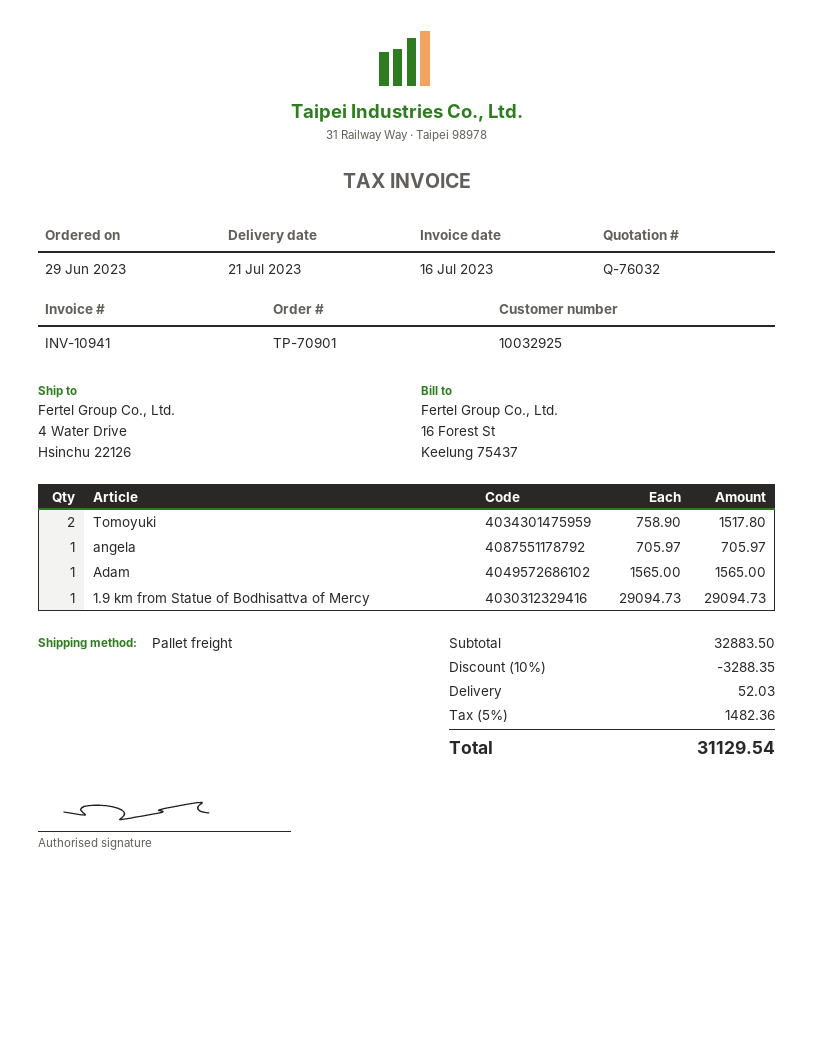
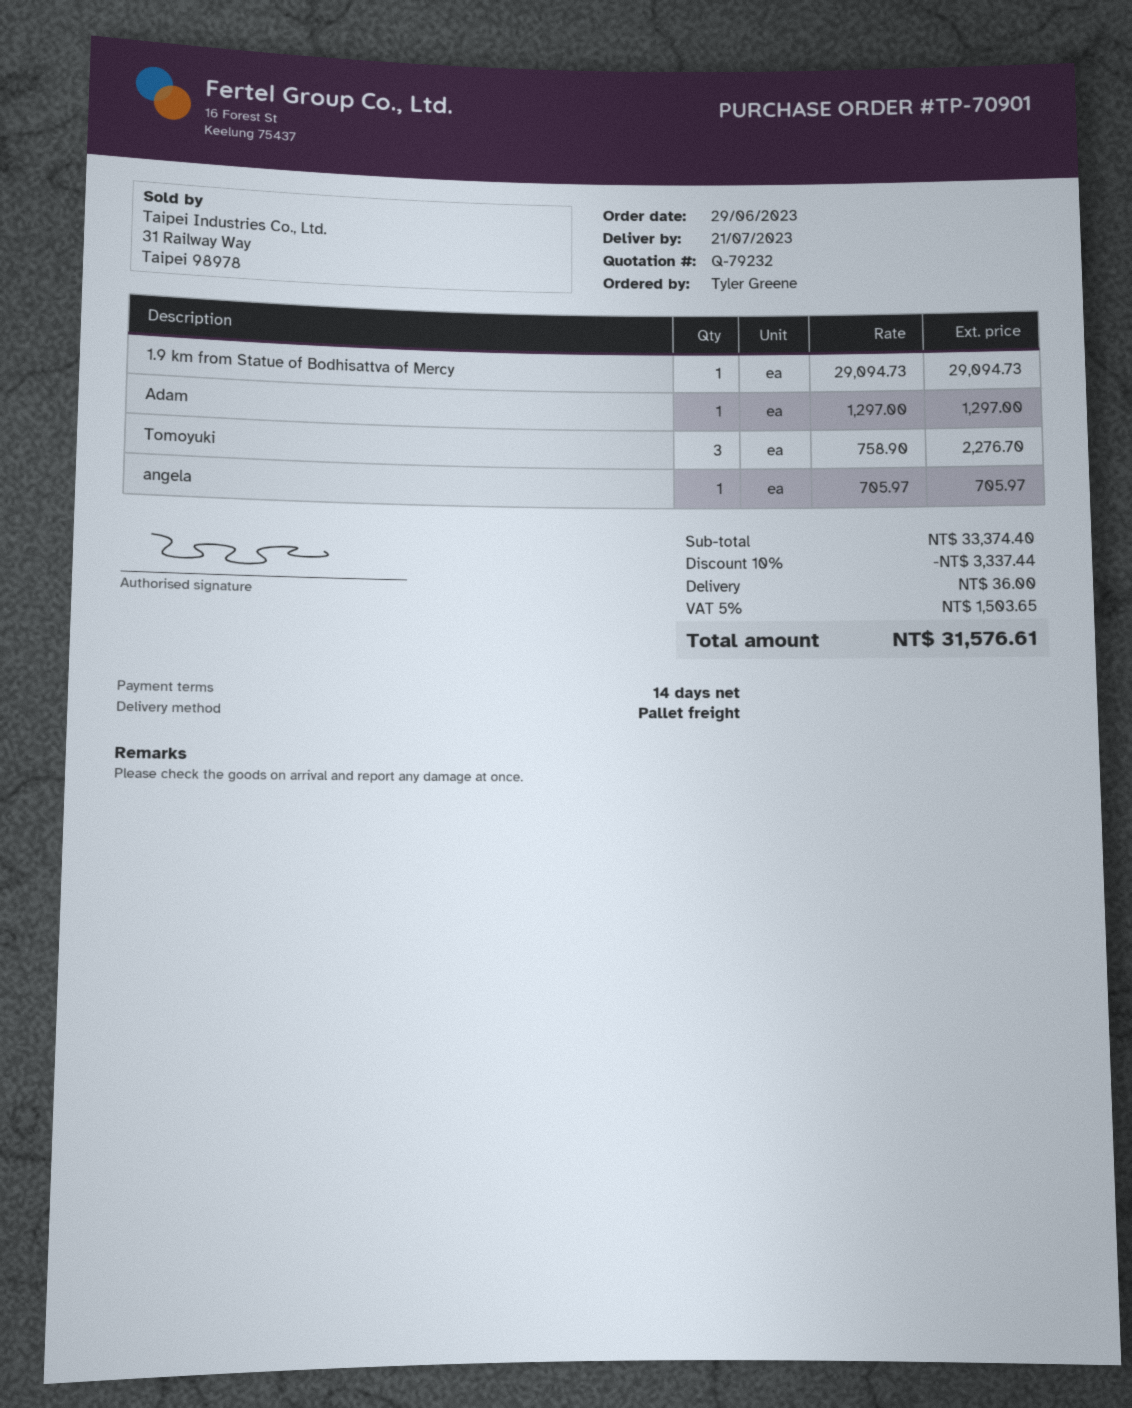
quote number: Q-76032 -> Q-79232
Tomoyuki: 2 x 758.90 = 1517.80 -> 3 x 758.90 = 2276.70
Adam: 1 x 1565.00 = 1565.00 -> 1 x 1297.00 = 1297.00
subtotal: 32883.50 -> 33374.40
discount: 10% = 3288.35 -> 10% = 3337.44
shipping: 52.03 -> 36.00
tax: 5% = 1482.36 -> 5% = 1503.65
total: 31129.54 -> 31576.61

